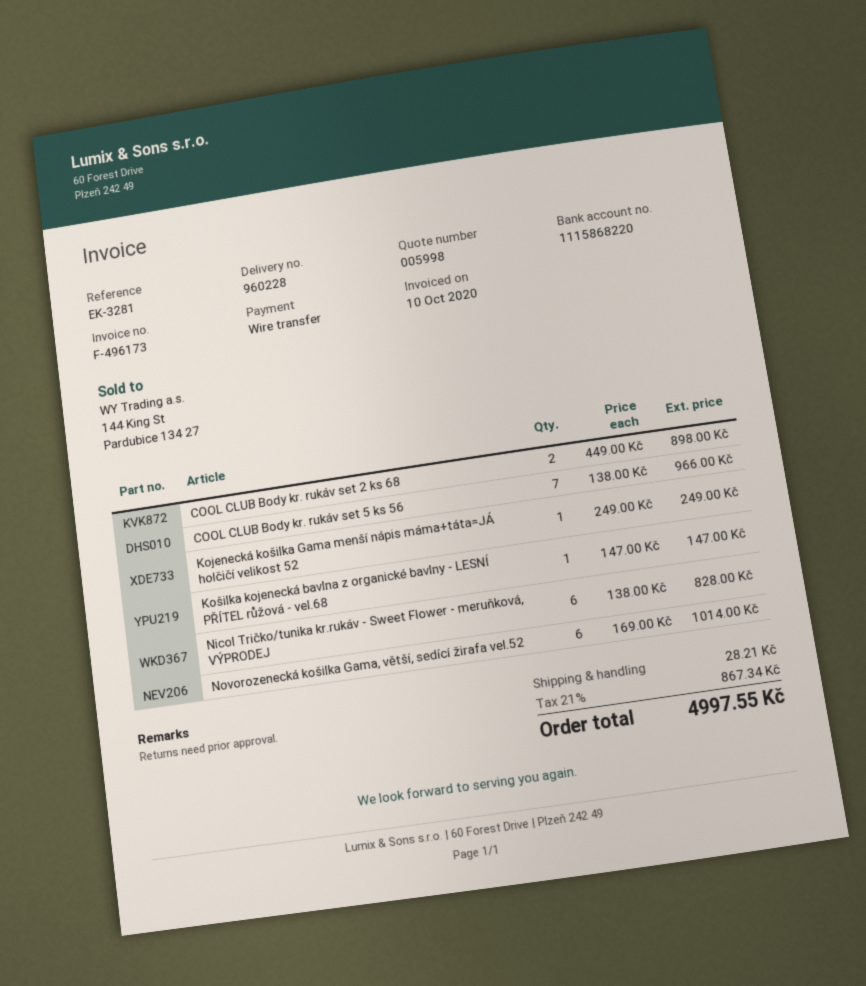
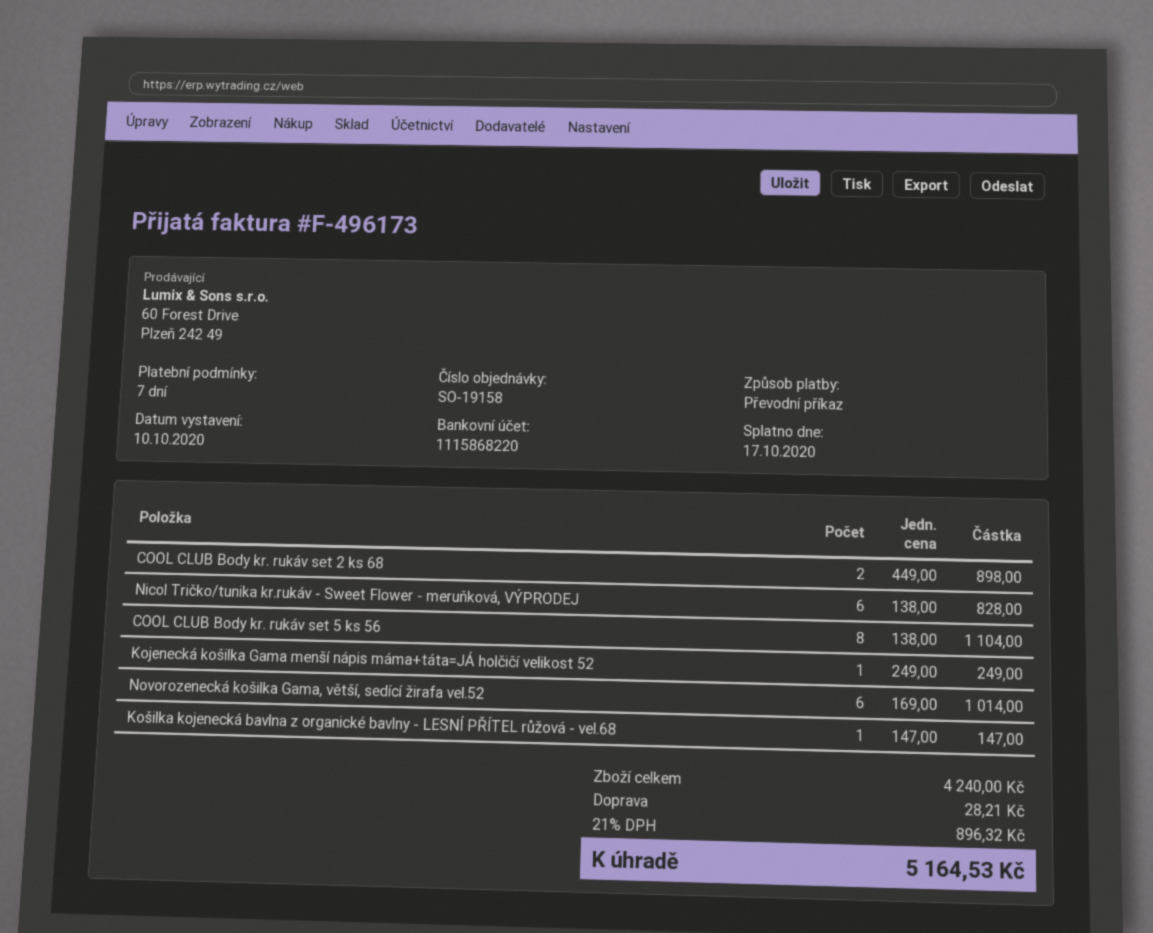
COOL CLUB Body kr. rukáv set 5 ks 56: 7 x 138.00 = 966.00 -> 8 x 138.00 = 1104.00
tax: 21% = 867.34 -> 21% = 896.32
total: 4997.55 -> 5164.53

